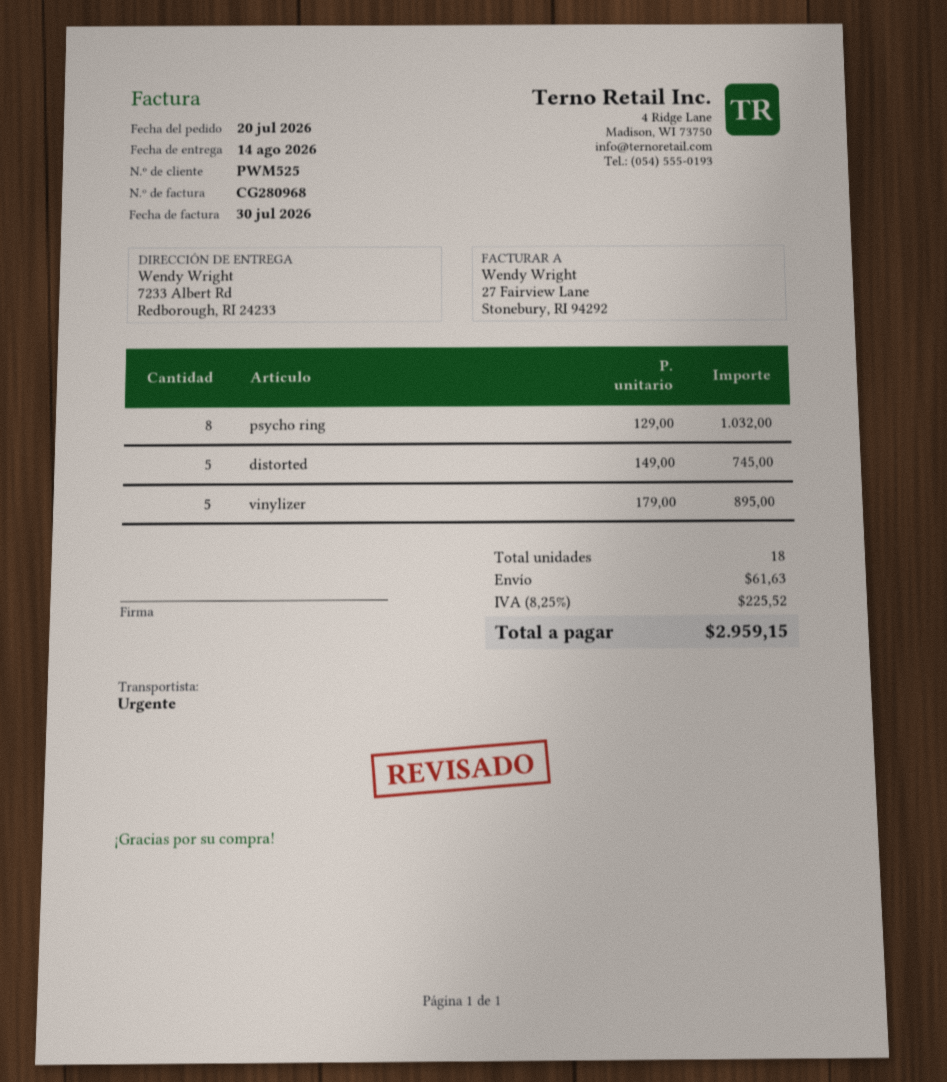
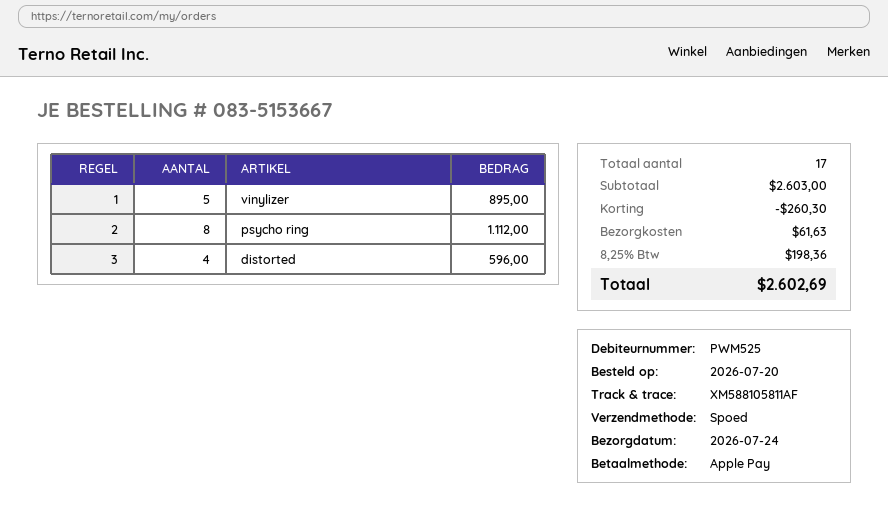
delivery date: 2026-08-14 -> 2026-07-24
psycho ring: 8 for 1032.00 -> 8 for 1112.00
distorted: 5 for 745.00 -> 4 for 596.00
total quantity: 18 -> 17
discount: none -> 260.30
tax: 8.25% = 225.52 -> 8.25% = 198.36
total: 2959.15 -> 2602.69

